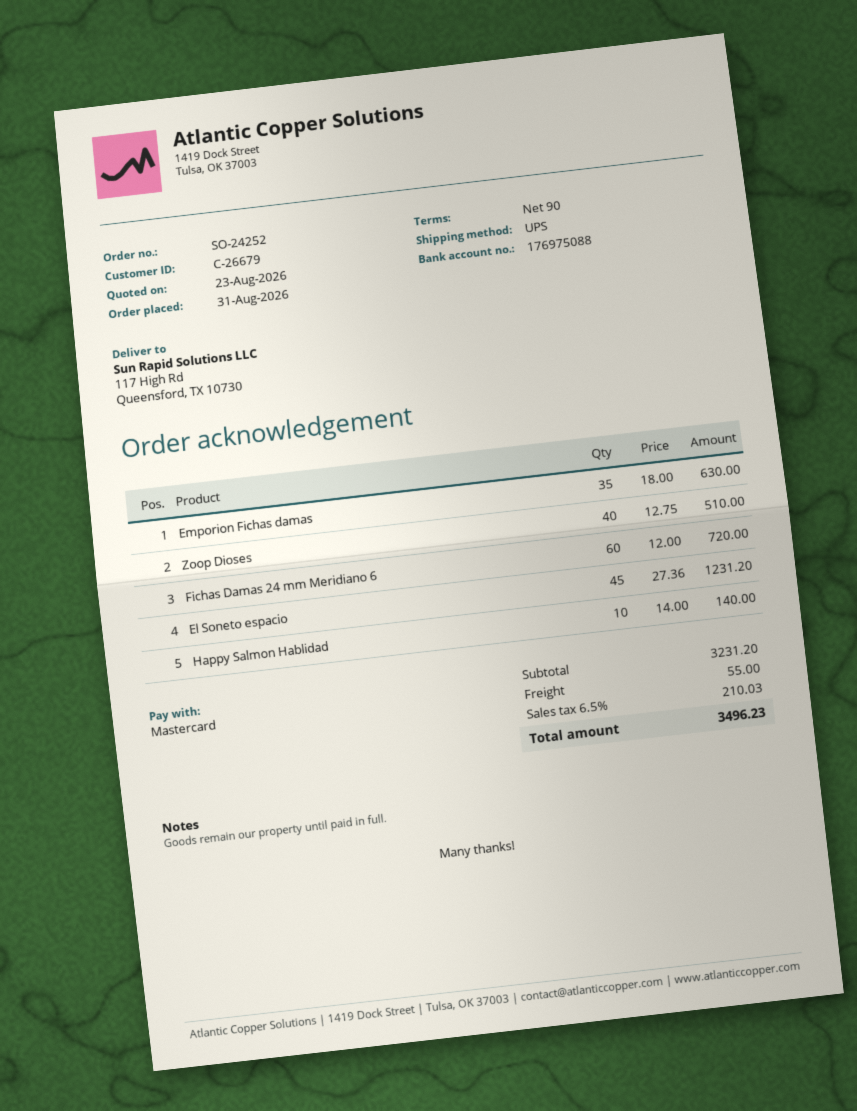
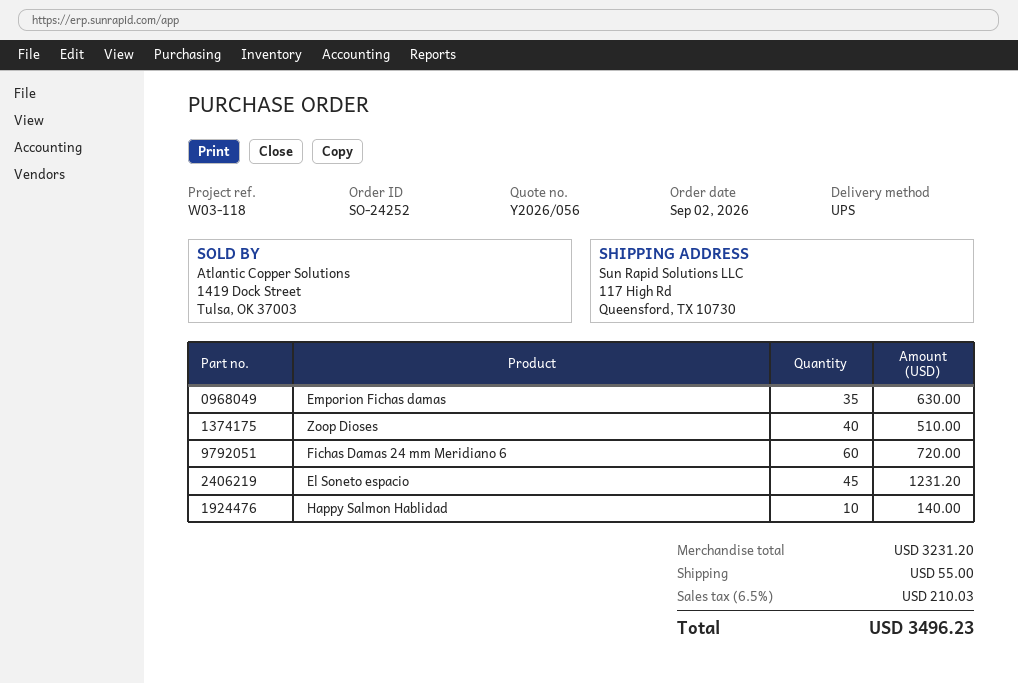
order date: 2026-08-31 -> 2026-09-02

